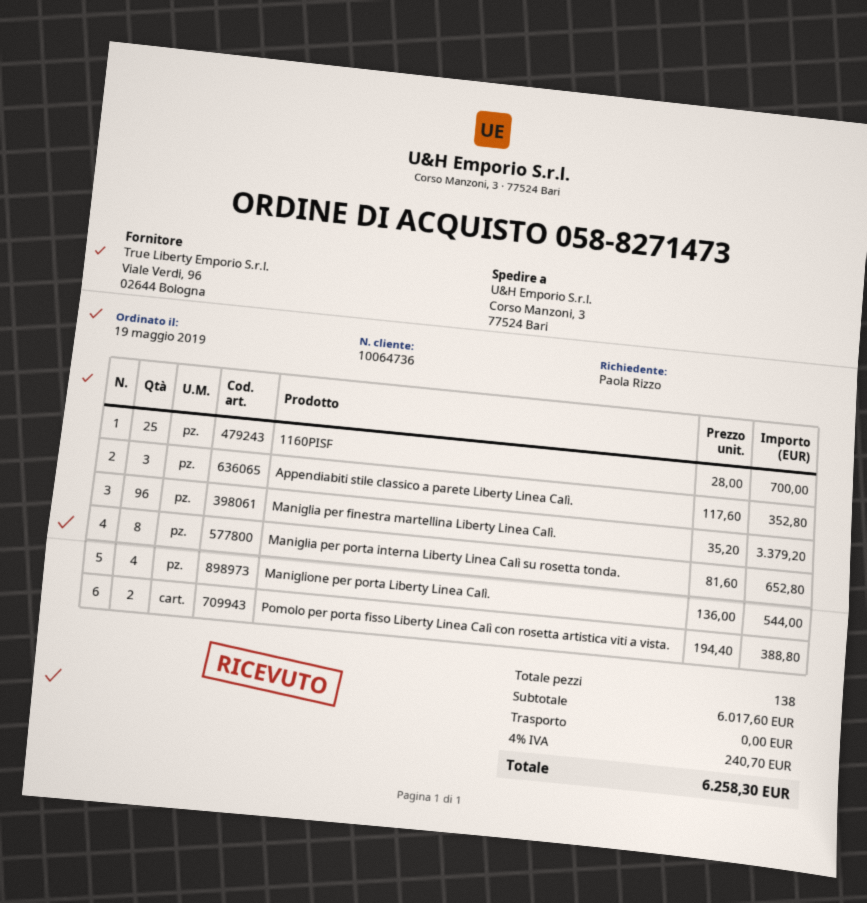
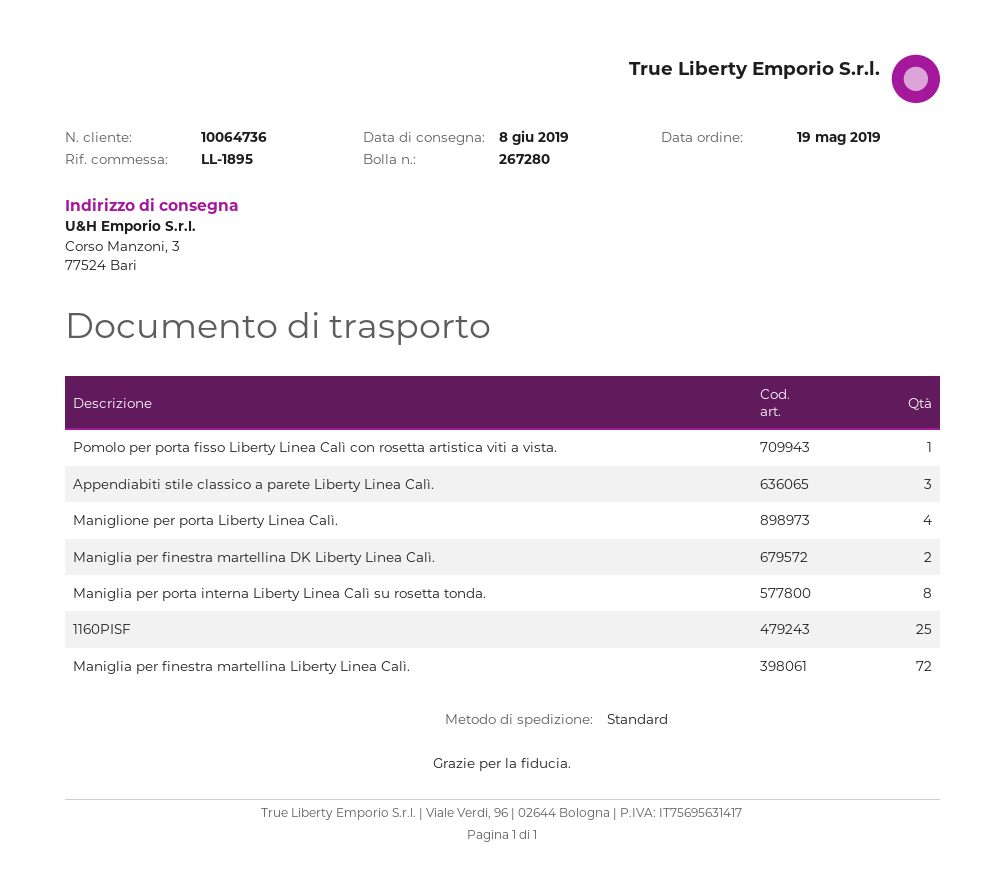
Maniglia per finestra martellina Liberty Linea Calì.: 96 -> 72
Pomolo per porta fisso Liberty Linea Calì con rosetta artistica viti a vista.: 2 -> 1
Maniglia per finestra martellina DK Liberty Linea Calì.: none -> 2

